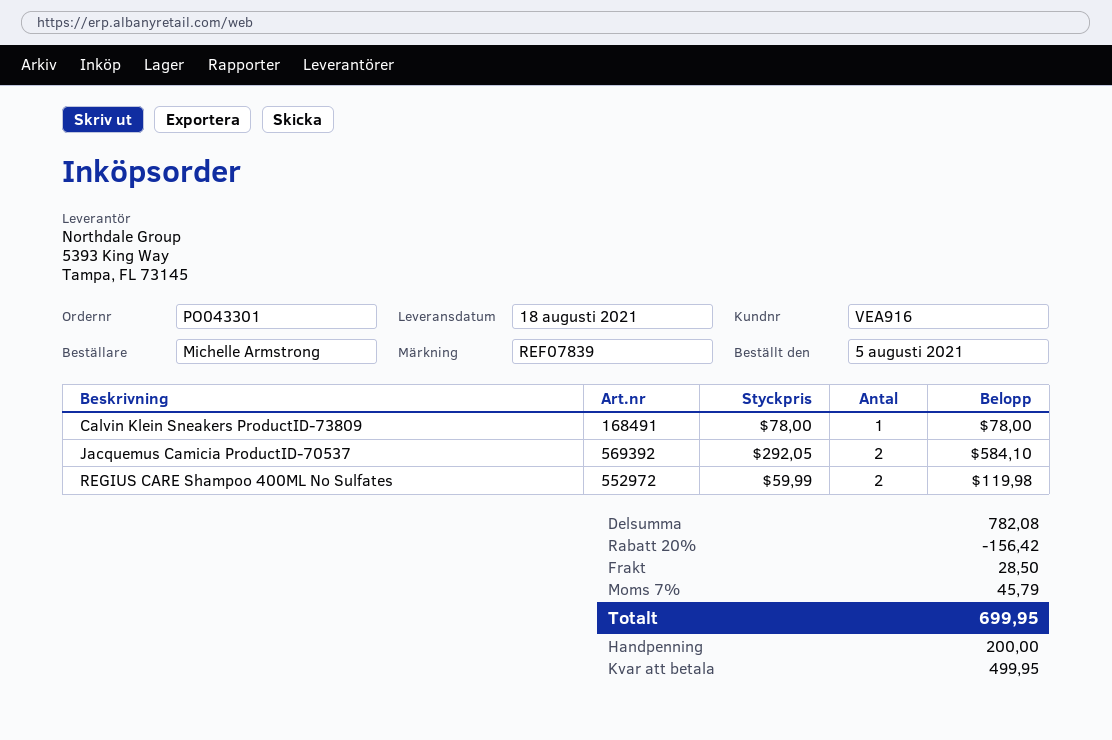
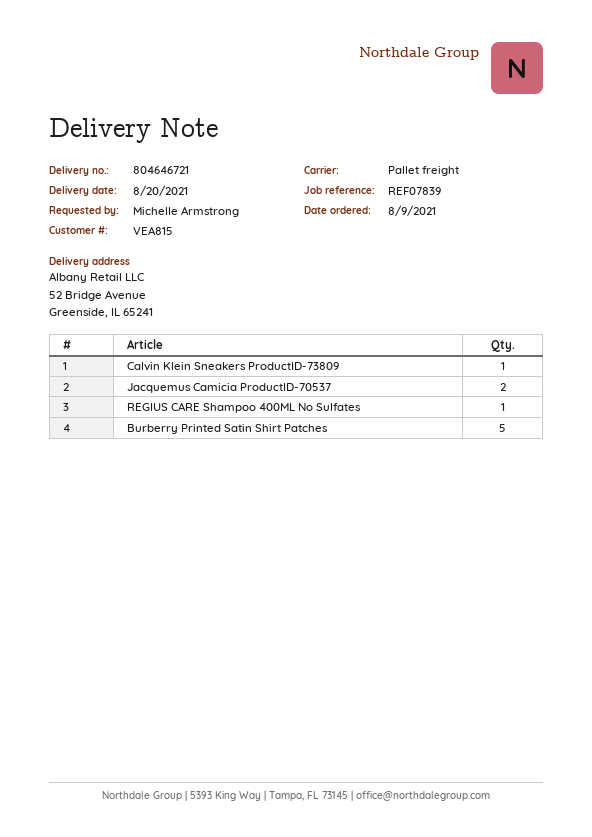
order date: 2021-08-05 -> 2021-08-09
delivery date: 2021-08-18 -> 2021-08-20
customer number: VEA916 -> VEA815
REGIUS CARE Shampoo 400ML No Sulfates: 2 -> 1
Burberry Printed Satin Shirt Patches: none -> 5

